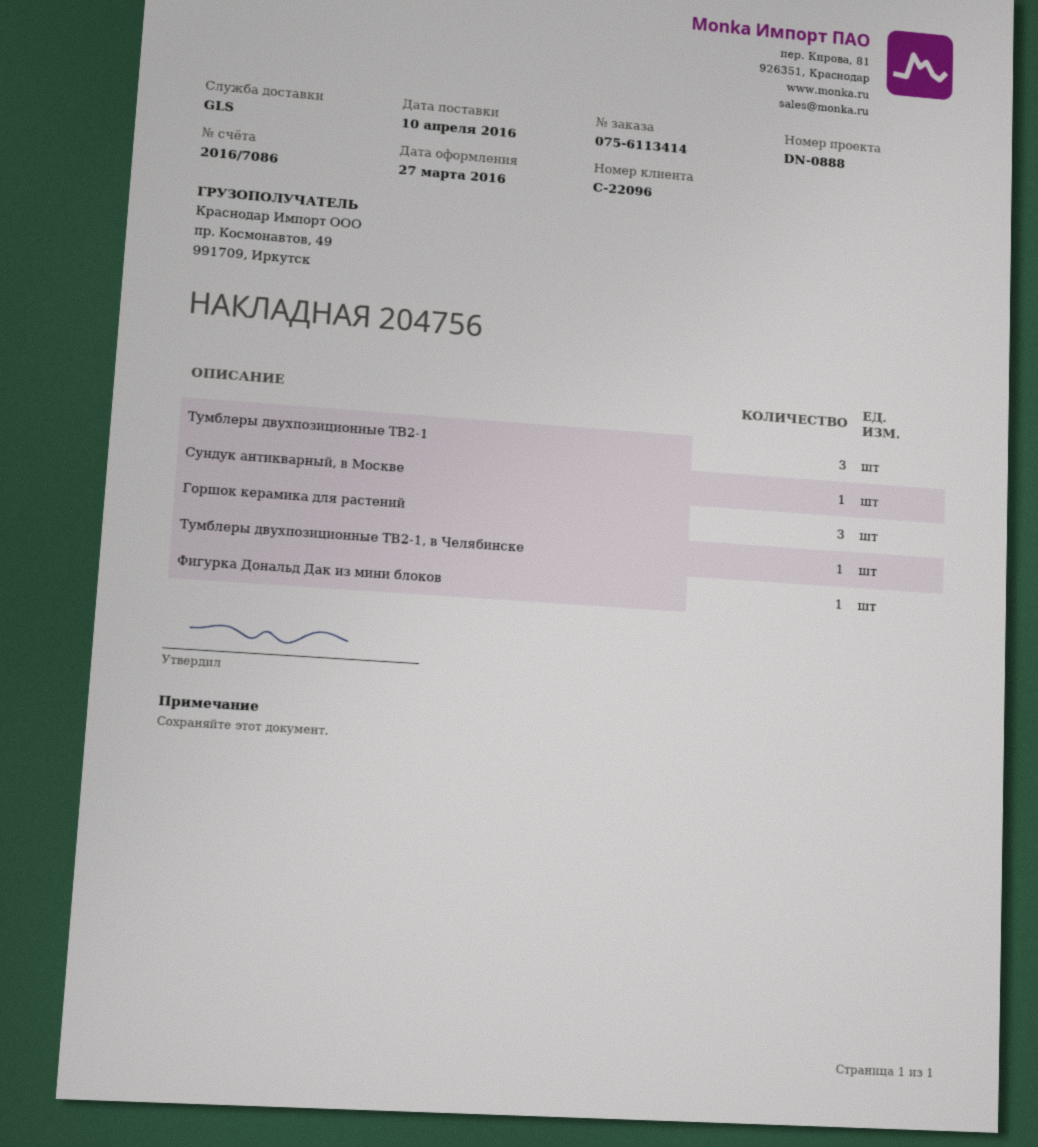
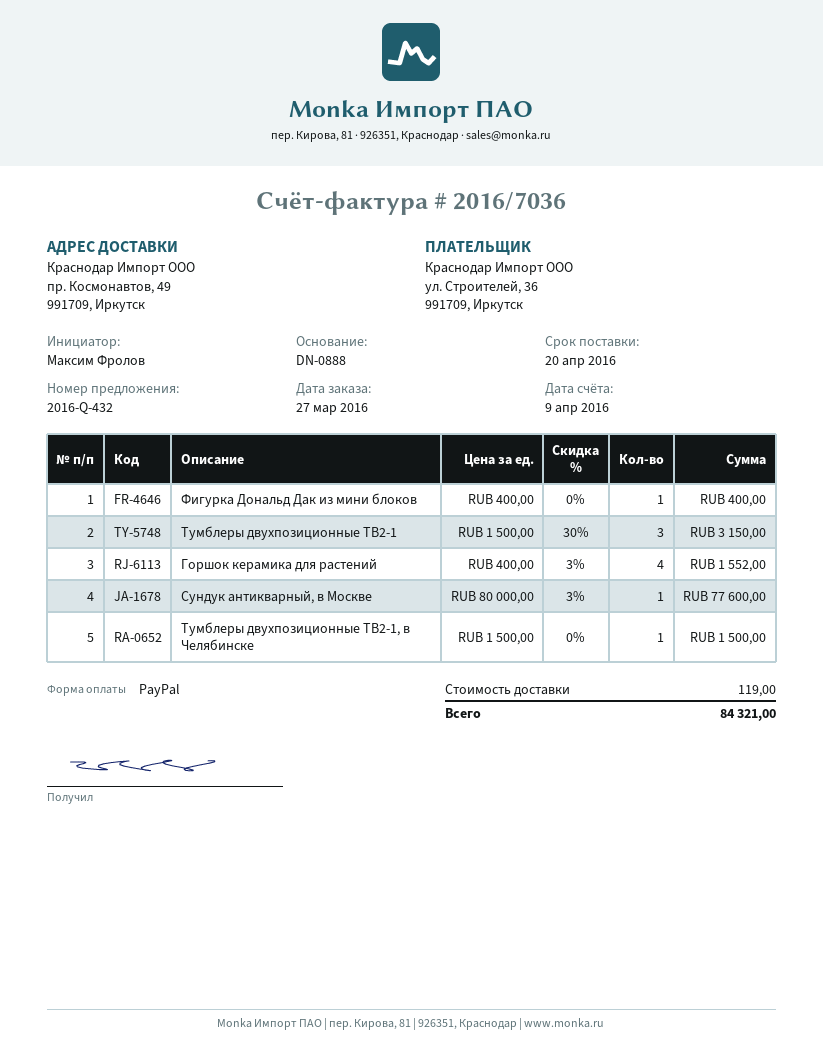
delivery date: 2016-04-10 -> 2016-04-20
invoice number: 2016/7086 -> 2016/7036
Горшок керамика для растений: 3 -> 4

